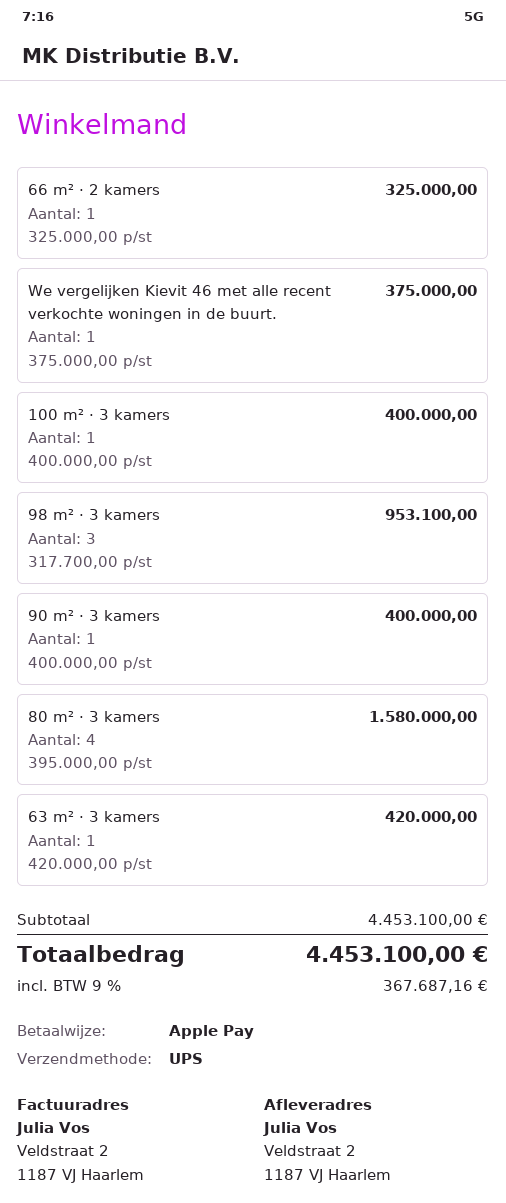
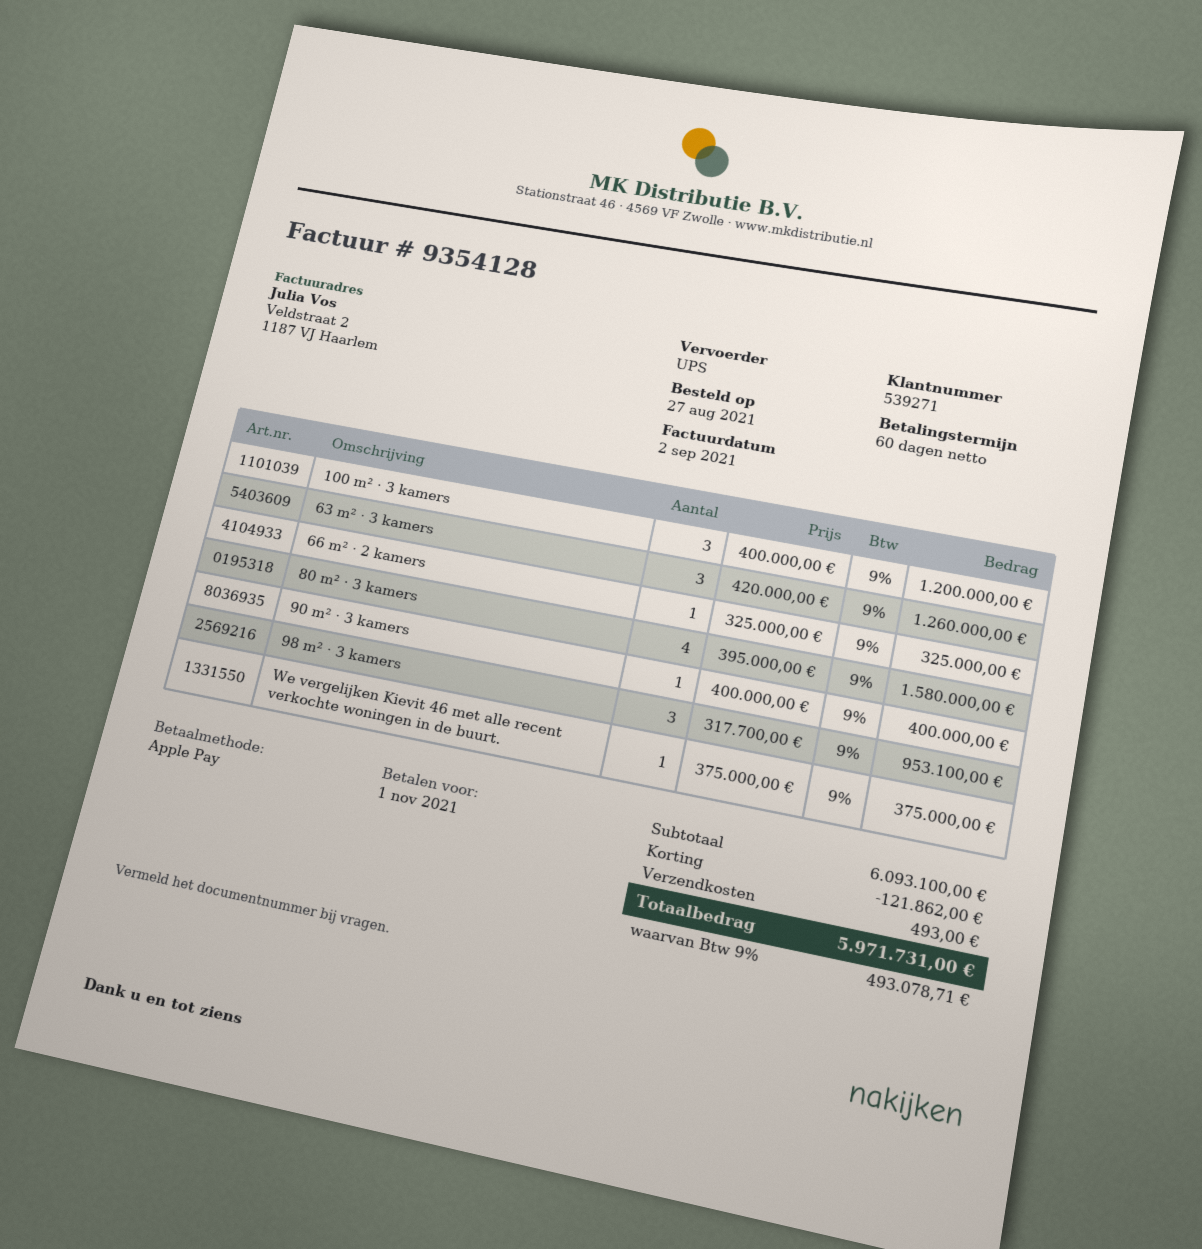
100 m² · 3 kamers: 1 x 400000.00 = 400000.00 -> 3 x 400000.00 = 1200000.00
63 m² · 3 kamers: 1 x 420000.00 = 420000.00 -> 3 x 420000.00 = 1260000.00
subtotal: 4453100.00 -> 6093100.00
discount: none -> 121862.00
shipping: none -> 493.00
tax: 9% = 367687.16 -> 9% = 493078.71
total: 4453100.00 -> 5971731.00

